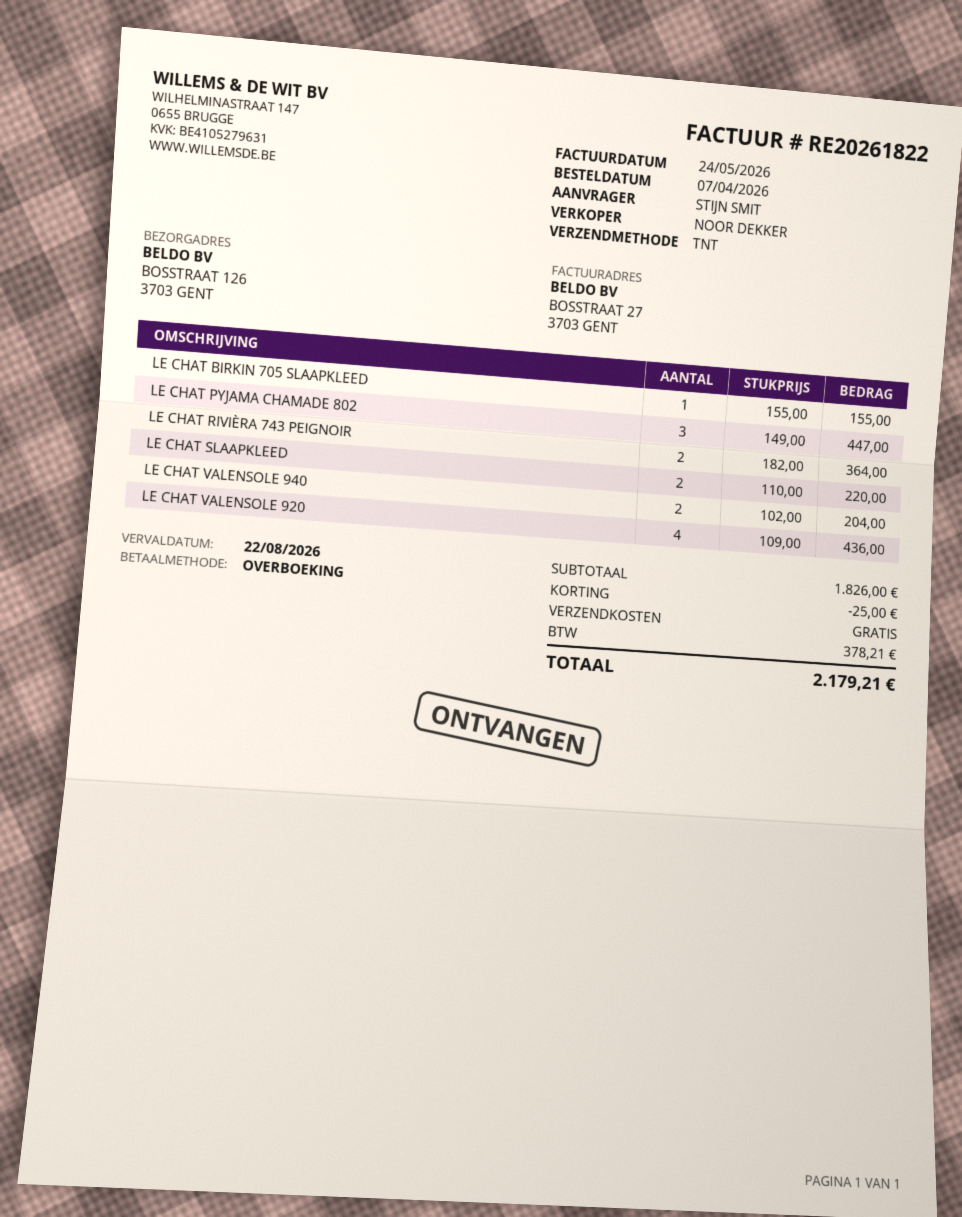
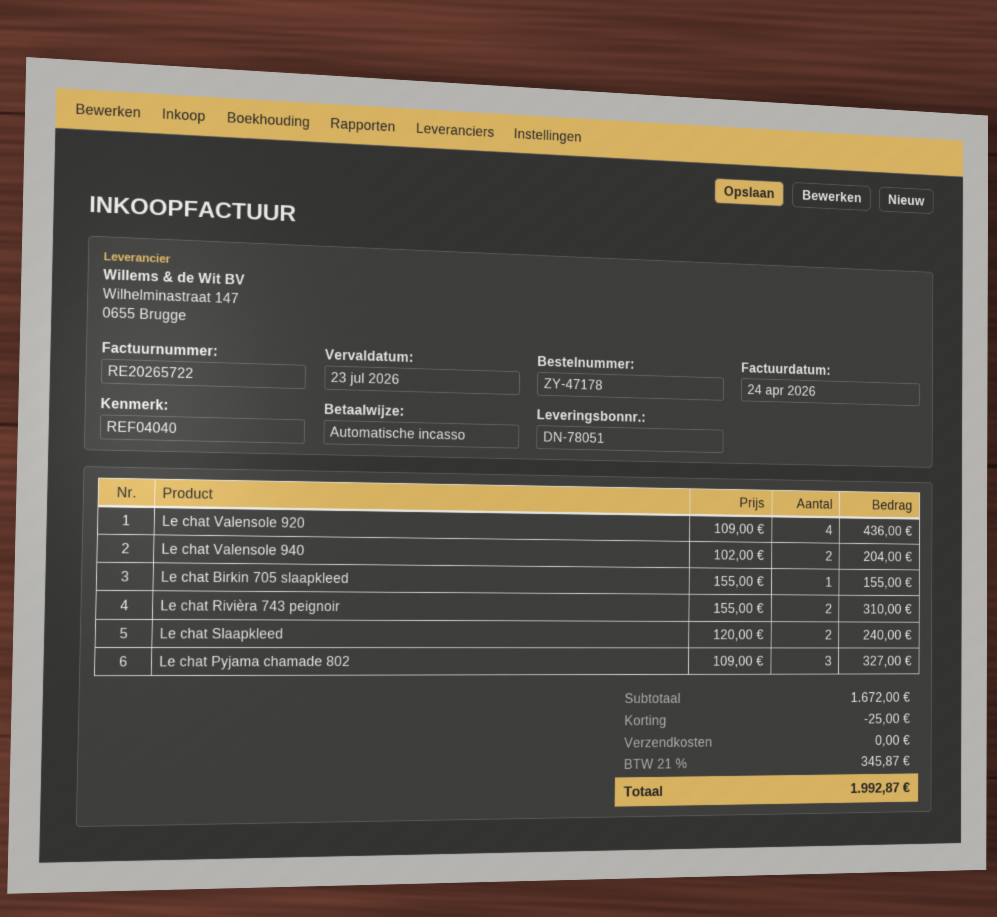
invoice number: RE20261822 -> RE20265722
invoice date: 2026-05-24 -> 2026-04-24
due date: 2026-08-22 -> 2026-07-23
payment method: bank transfer -> direct debit
LE CHAT PYJAMA CHAMADE 802: 3 x 149.00 = 447.00 -> 3 x 109.00 = 327.00
LE CHAT RIVIÈRA 743 PEIGNOIR: 2 x 182.00 = 364.00 -> 2 x 155.00 = 310.00
LE CHAT SLAAPKLEED: 2 x 110.00 = 220.00 -> 2 x 120.00 = 240.00
subtotal: 1826.00 -> 1672.00
tax: 378.21 -> 345.87
total: 2179.21 -> 1992.87

